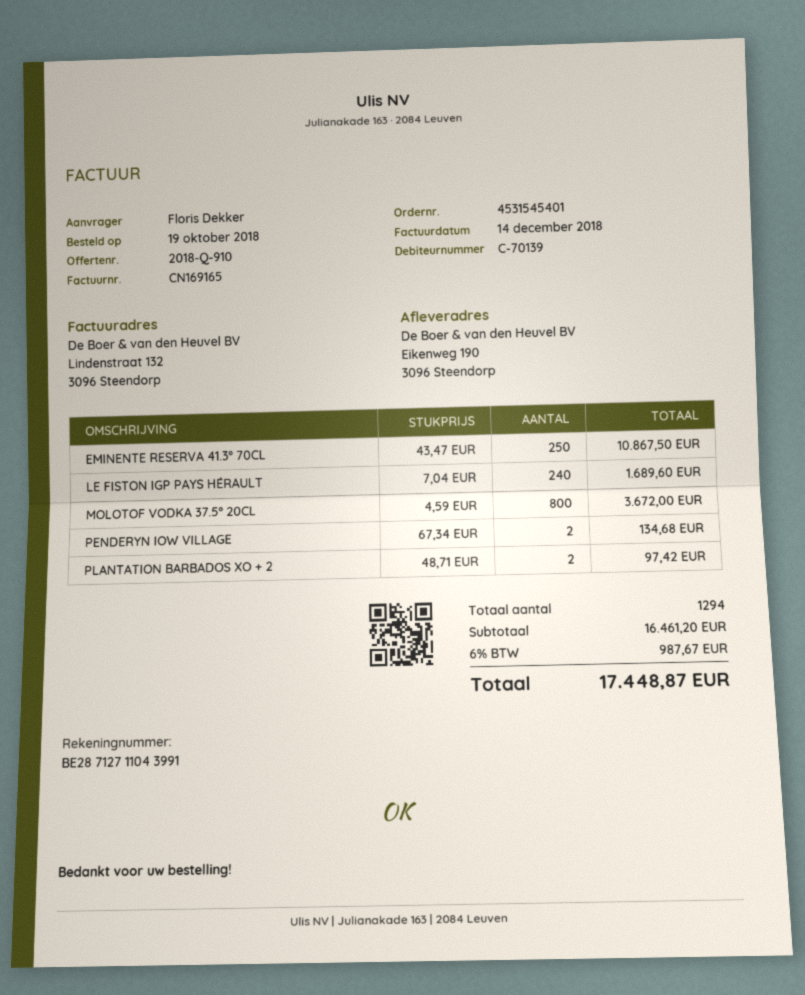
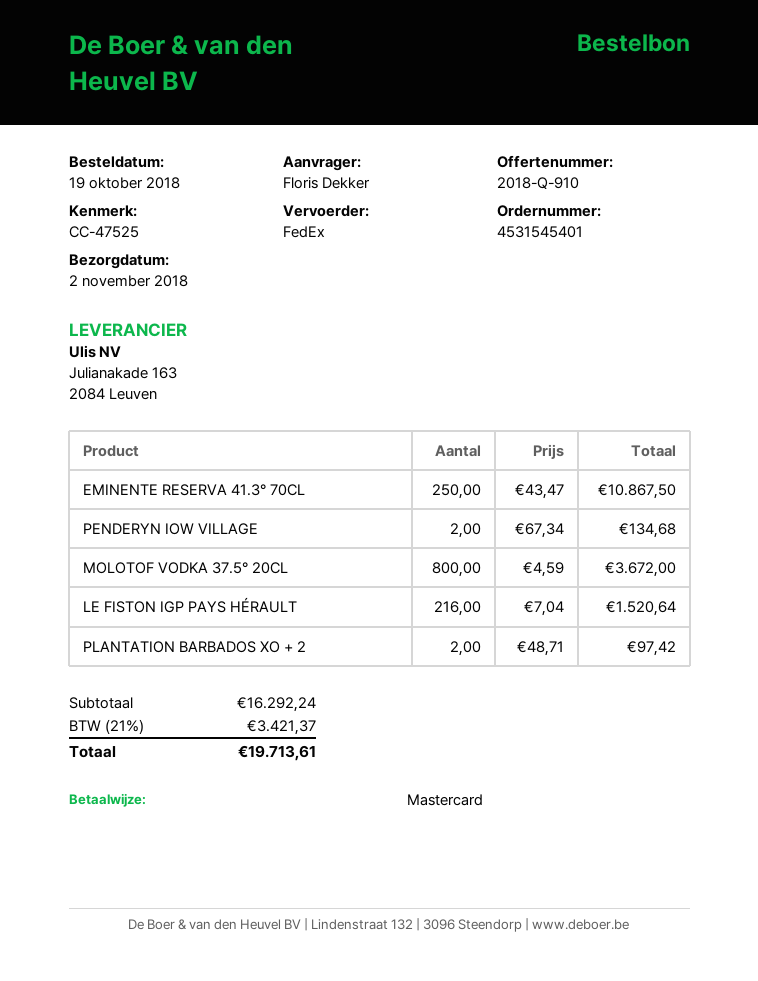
LE FISTON IGP PAYS HÉRAULT: 240 x 7.04 = 1689.60 -> 216 x 7.04 = 1520.64
subtotal: 16461.20 -> 16292.24
tax: 6% = 987.67 -> 21% = 3421.37
total: 17448.87 -> 19713.61

